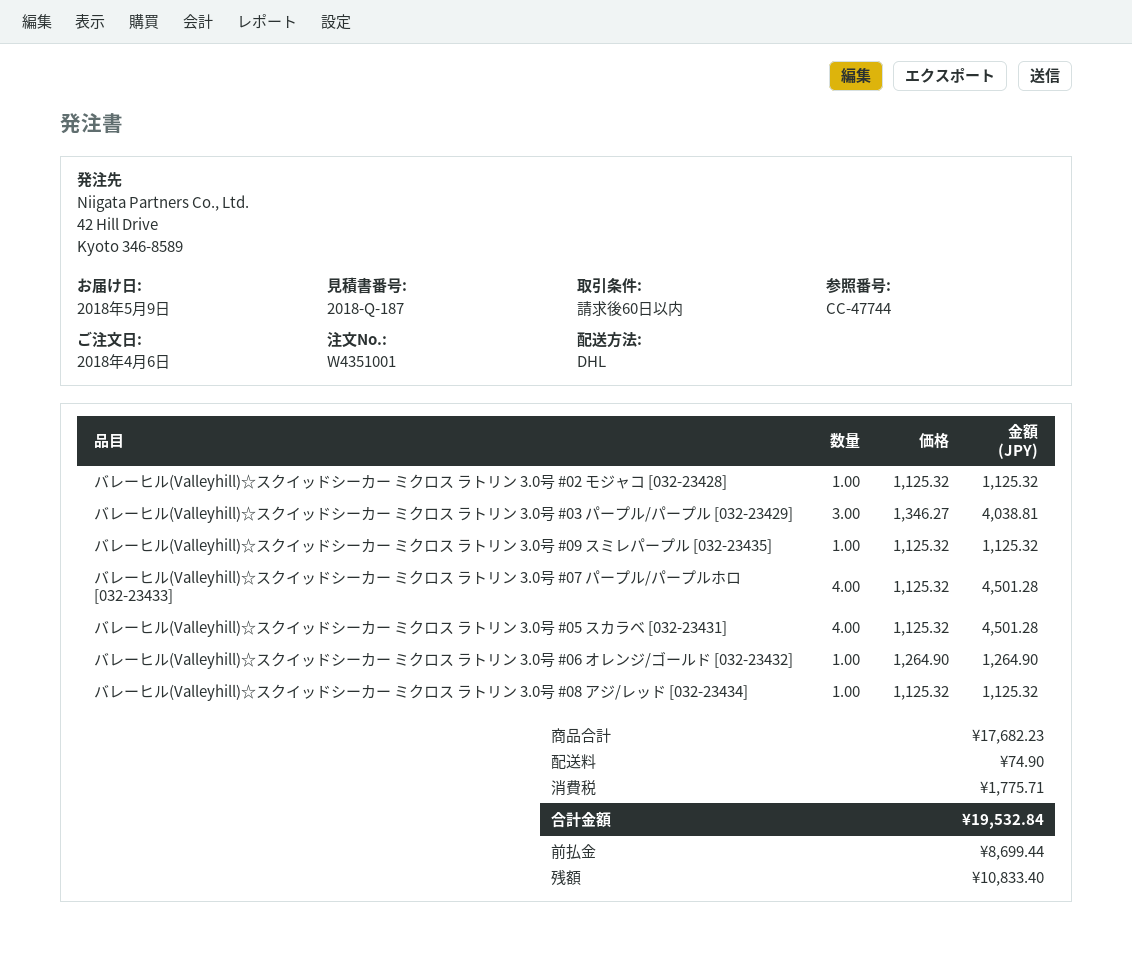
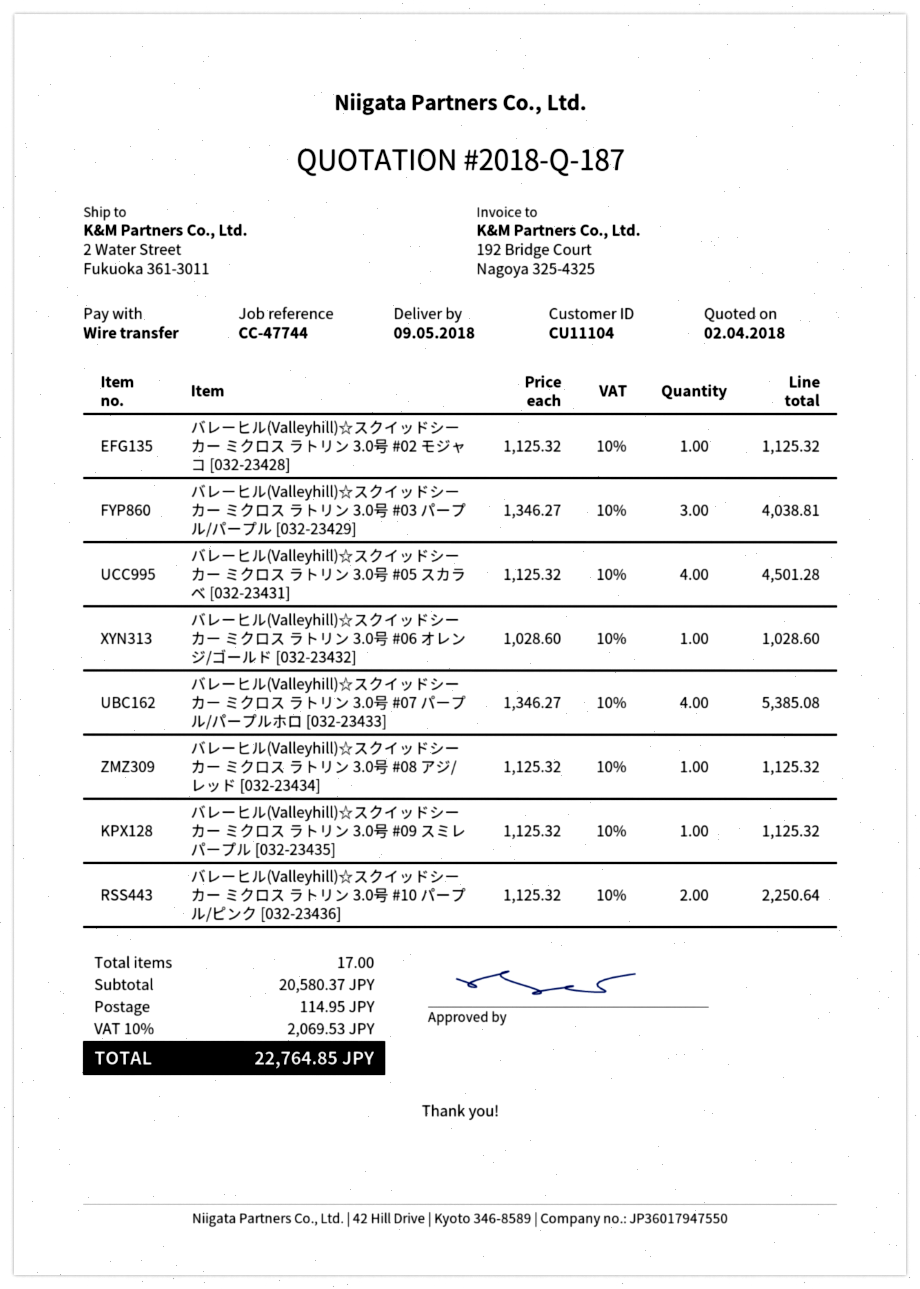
バレーヒル(Valleyhill)☆スクイッドシーカー ミクロス ラトリン 3.0号 #07 パープル/パープルホロ [032-23433]: 4 x 1125.32 = 4501.28 -> 4 x 1346.27 = 5385.08
バレーヒル(Valleyhill)☆スクイッドシーカー ミクロス ラトリン 3.0号 #06 オレンジ/ゴールド [032-23432]: 1 x 1264.90 = 1264.90 -> 1 x 1028.60 = 1028.60
バレーヒル(Valleyhill)☆スクイッドシーカー ミクロス ラトリン 3.0号 #10 パープル/ピンク [032-23436]: none -> 2 x 1125.32 = 2250.64
subtotal: 17682.23 -> 20580.37
shipping: 74.90 -> 114.95
tax: 1775.71 -> 2069.53
total: 19532.84 -> 22764.85

